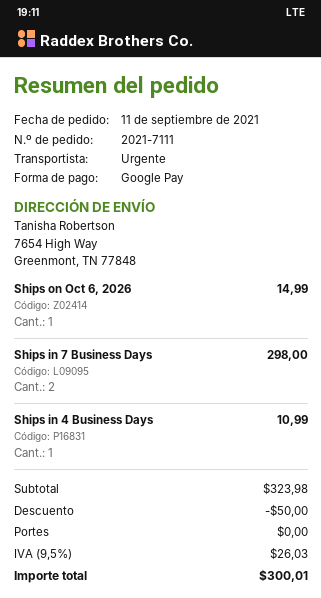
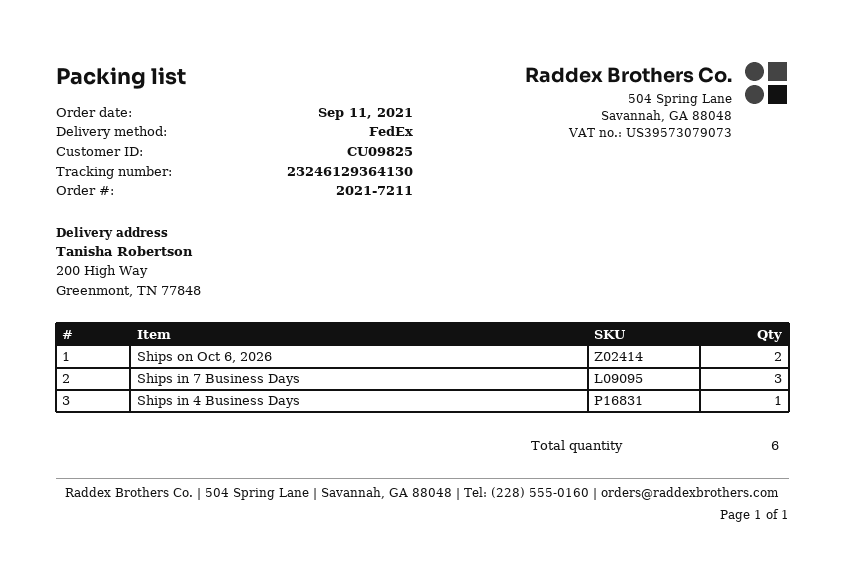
order number: 2021-7111 -> 2021-7211
shipping method: express -> FedEx
ship to: 7654 High Way, Greenmont, TN 77848 -> 200 High Way, Greenmont, TN 77848
Ships on Oct 6, 2026: 1 -> 2
Ships in 7 Business Days: 2 -> 3

